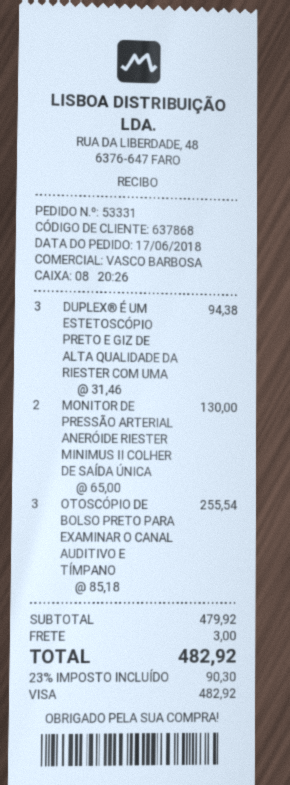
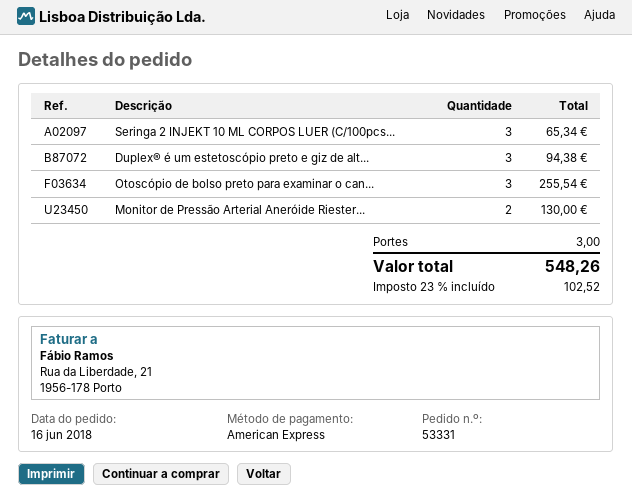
order date: 2018-06-17 -> 2018-06-16
payment method: Visa -> American Express
Seringa 2 INJEKT 10 ML CORPOS LUER (C/100pcs...: none -> 3 for 65.34
tax: 23% = 90.30 -> 23% = 102.52
total: 482.92 -> 548.26

